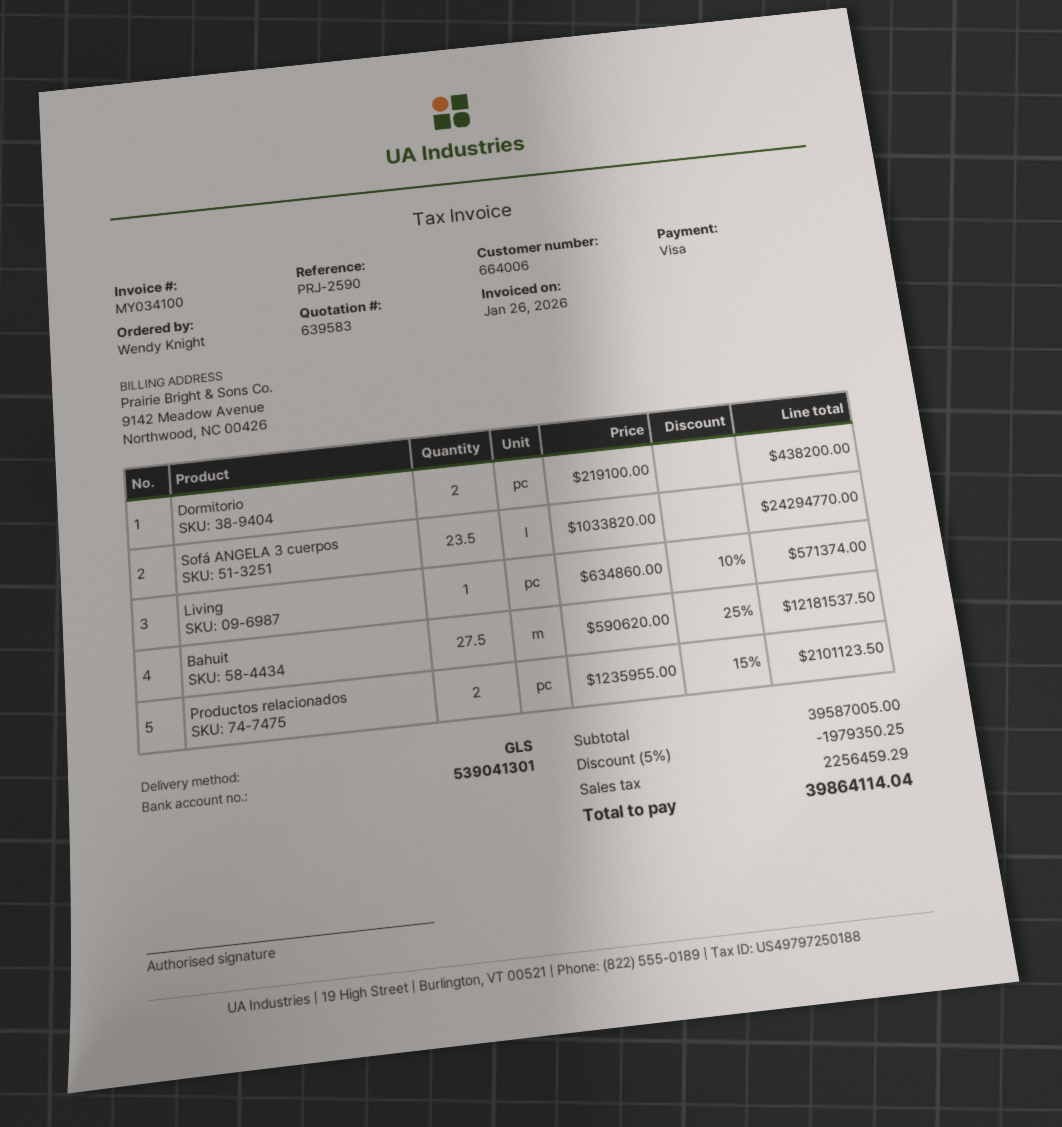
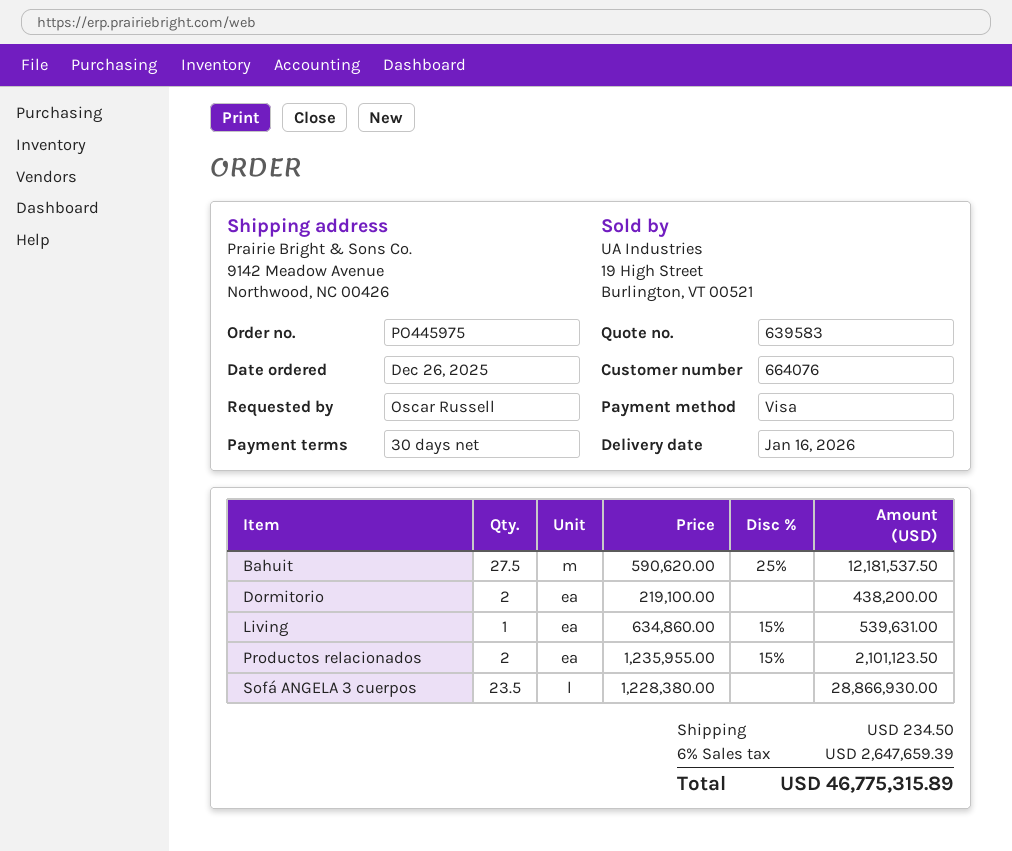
customer number: 664006 -> 664076
ordered by: Wendy Knight -> Oscar Russell
Sofá ANGELA 3 cuerpos: 23.5 x 1033820.00 = 24294770.00 -> 23.5 x 1228380.00 = 28866930.00
Living: 1 x 634860.00 - 10% = 571374.00 -> 1 x 634860.00 - 15% = 539631.00
discount: 5% = 1979350.25 -> none
shipping: none -> 234.50
tax: 2256459.29 -> 2647659.39
total: 39864114.04 -> 46775315.89

